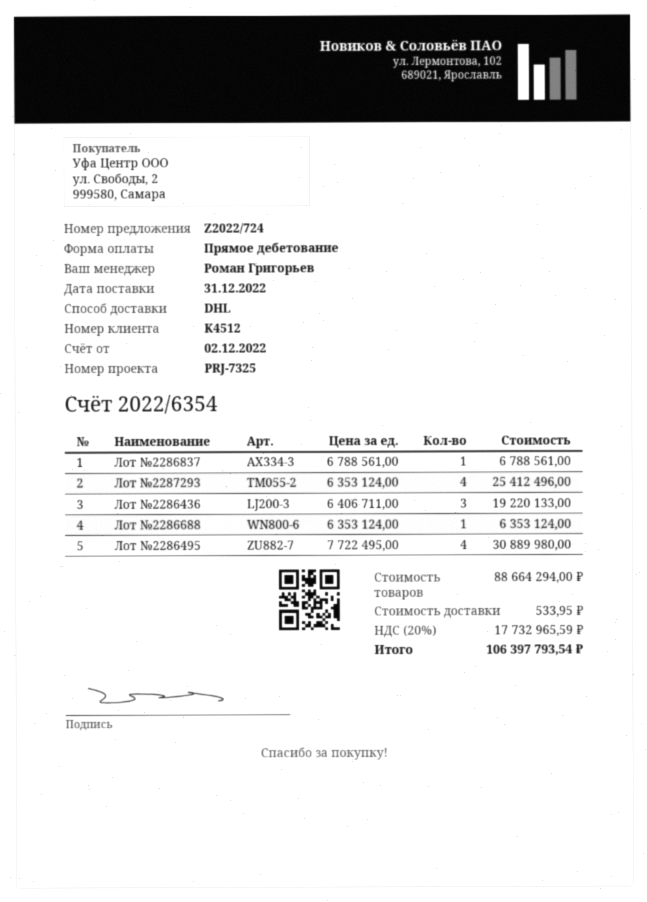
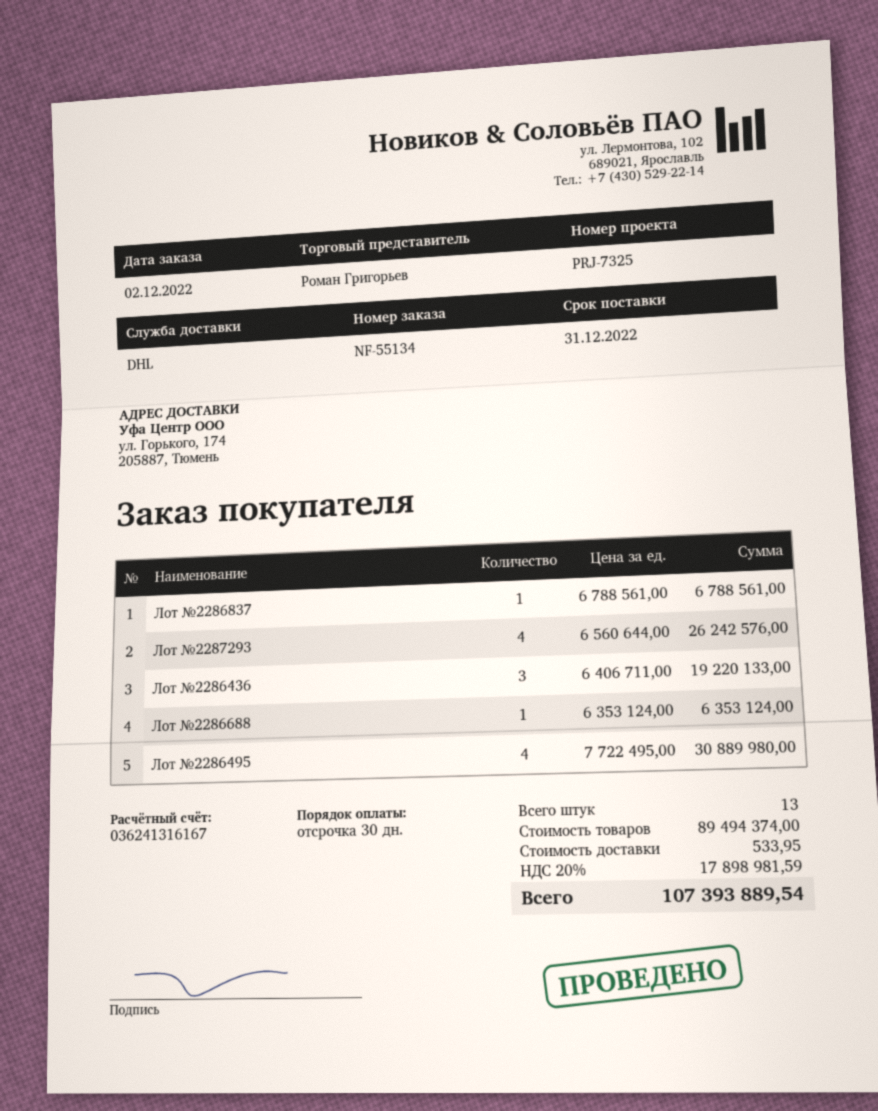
Лот №2287293: 4 x 6353124.00 = 25412496.00 -> 4 x 6560644.00 = 26242576.00
subtotal: 88664294.00 -> 89494374.00
tax: 20% = 17732965.59 -> 20% = 17898981.59
total: 106397793.54 -> 107393889.54

